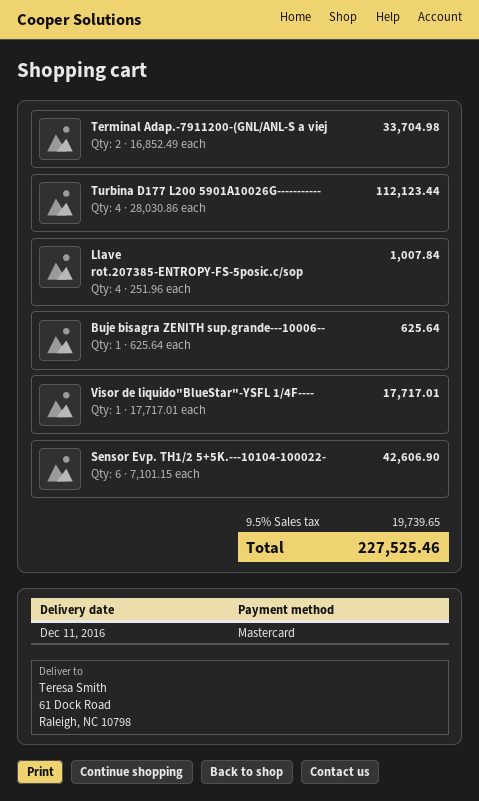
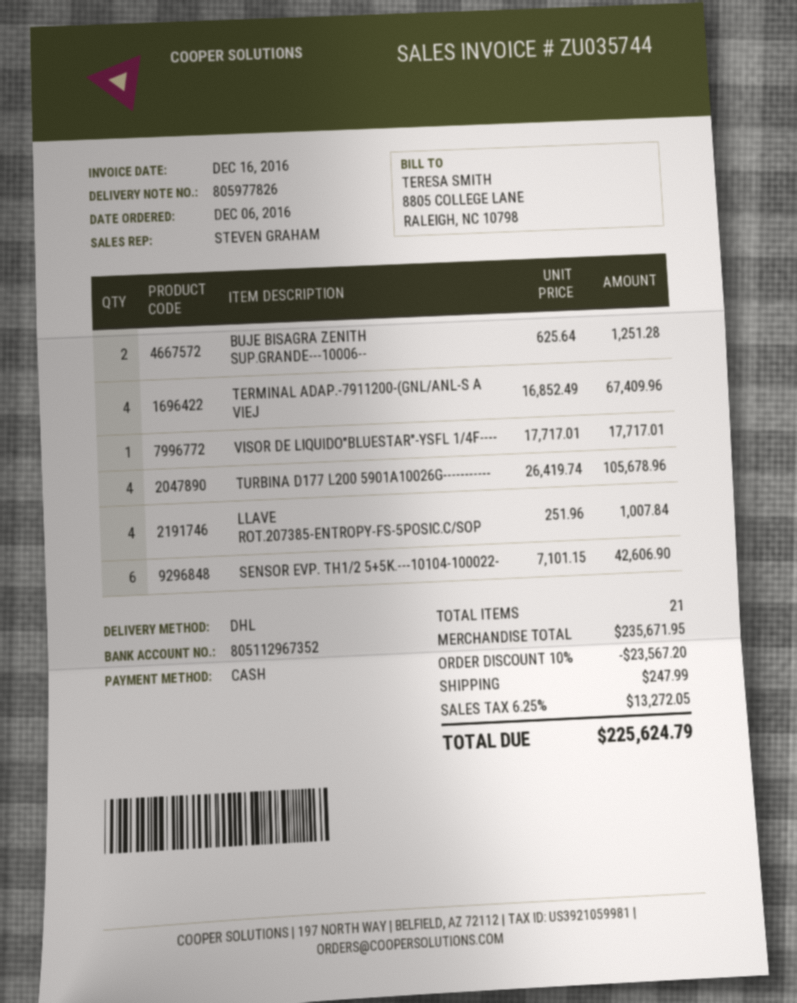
payment method: Mastercard -> cash
Terminal Adap.-7911200-(GNL/ANL-S a viej: 2 x 16852.49 = 33704.98 -> 4 x 16852.49 = 67409.96
Turbina D177 L200 5901A10026G-----------: 4 x 28030.86 = 112123.44 -> 4 x 26419.74 = 105678.96
Buje bisagra ZENITH sup.grande---10006--: 1 x 625.64 = 625.64 -> 2 x 625.64 = 1251.28
discount: none -> 10% = 23567.20
shipping: none -> 247.99
tax: 9.5% = 19739.65 -> 6.25% = 13272.05
total: 227525.46 -> 225624.79

